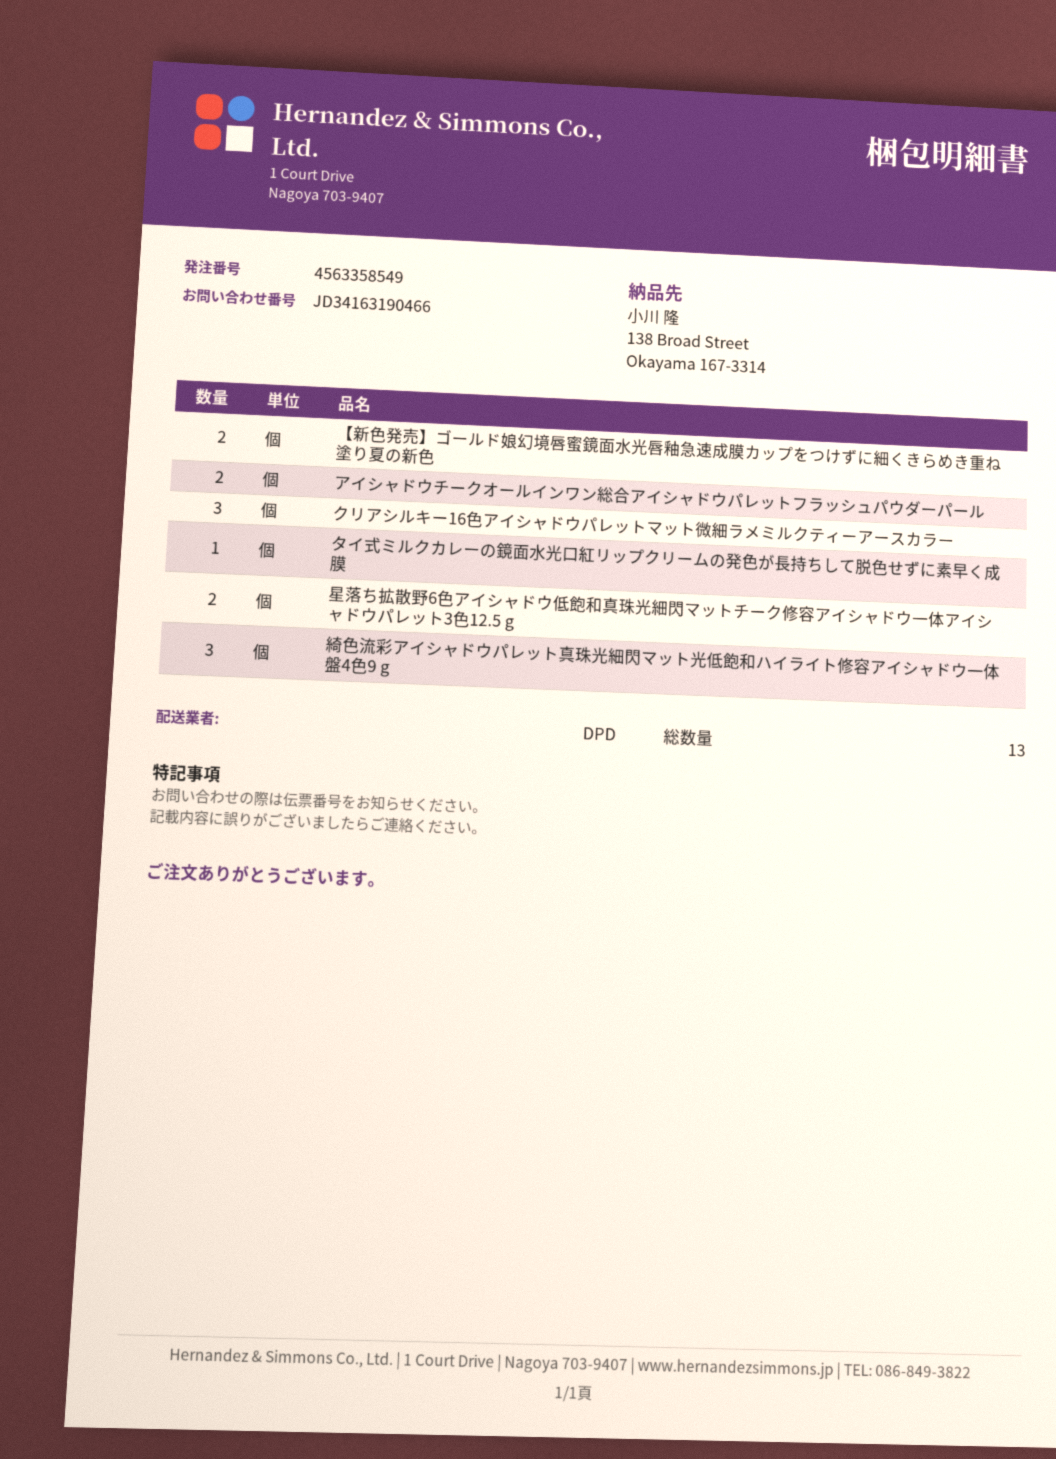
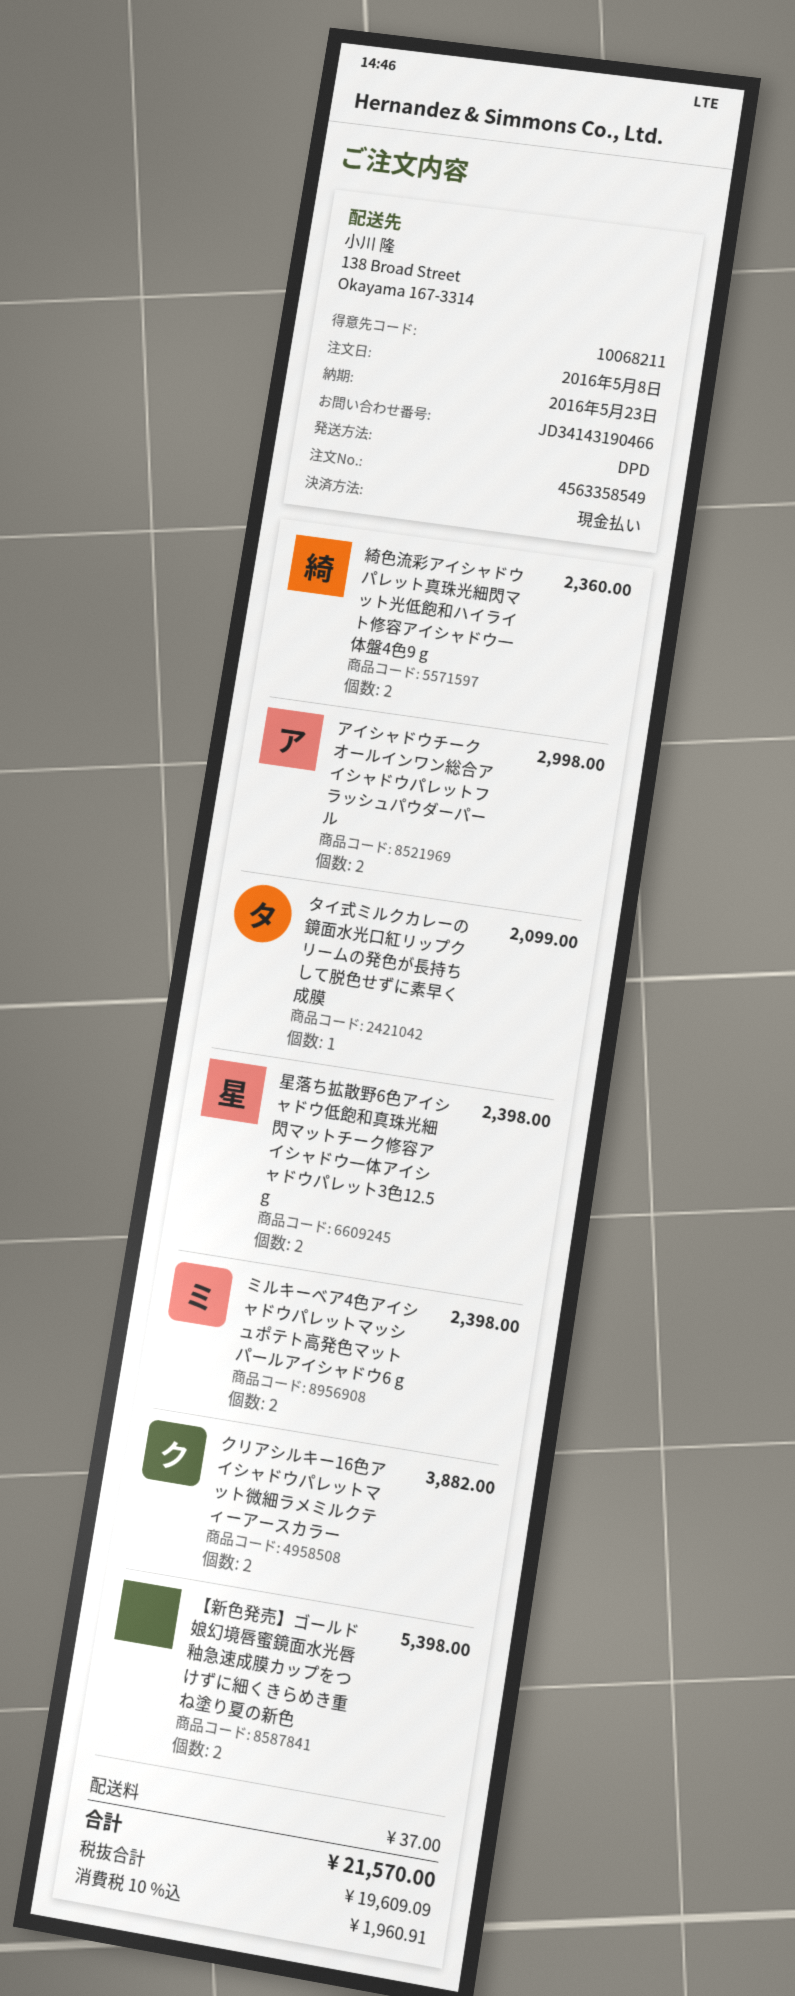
tracking number: JD34163190466 -> JD34143190466
クリアシルキー16色アイシャドウパレットマット微細ラメミルクティーアースカラー: 3 -> 2
綺色流彩アイシャドウパレット真珠光細閃マット光低飽和ハイライト修容アイシャドウ一体盤4色9 g: 3 -> 2
ミルキーベア4色アイシャドウパレットマッシュポテト高発色マットパールアイシャドウ6 g: none -> 2

